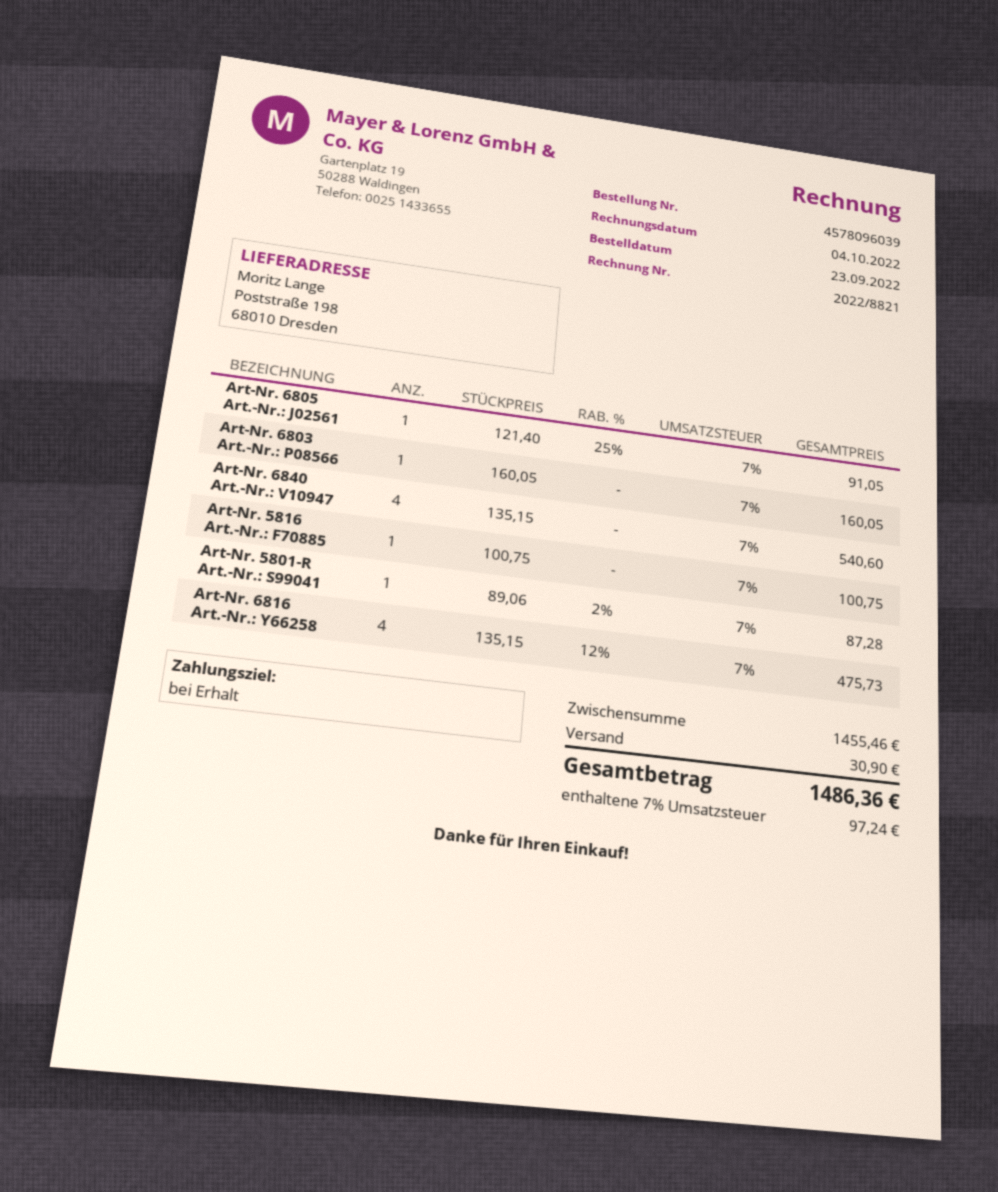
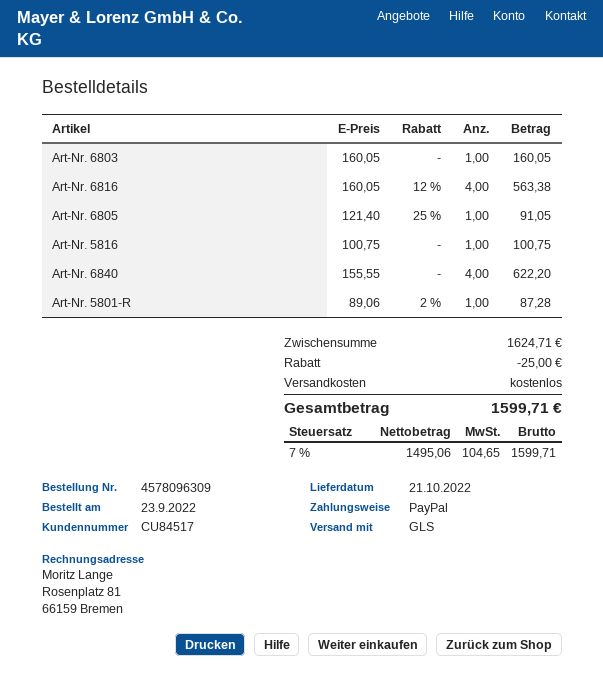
order number: 4578096039 -> 4578096309
Art-Nr. 6840: 4 x 135.15 = 540.60 -> 4 x 155.55 = 622.20
Art-Nr. 6816: 4 x 135.15 - 12% = 475.73 -> 4 x 160.05 - 12% = 563.38
subtotal: 1455.46 -> 1624.71
discount: none -> 25.00
shipping: 30.90 -> 0.00
tax: 7% = 97.24 -> 7% = 104.65
total: 1486.36 -> 1599.71

